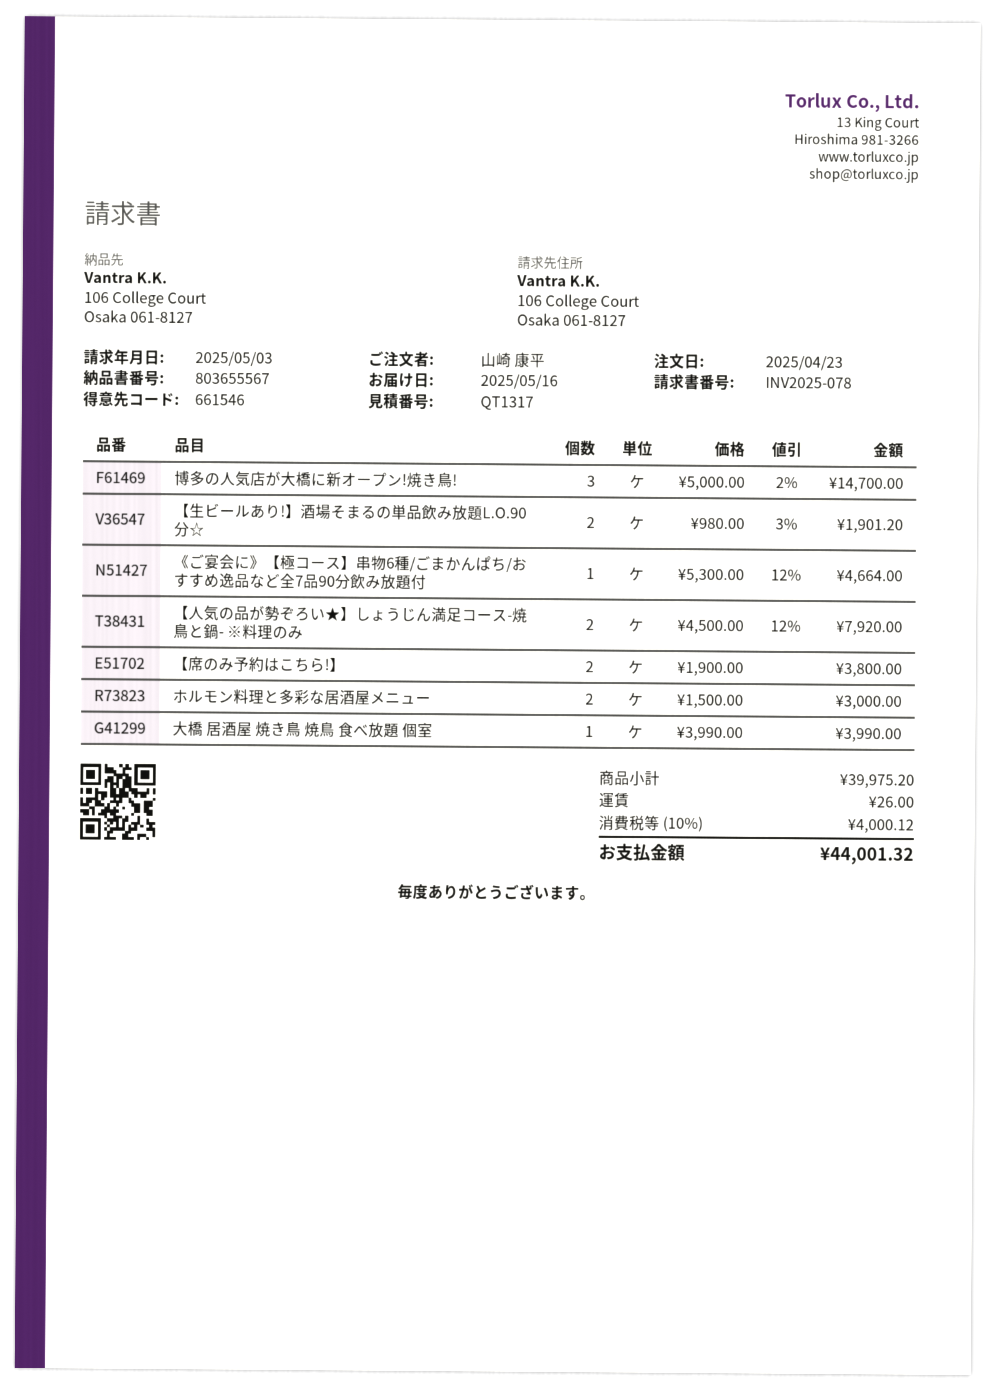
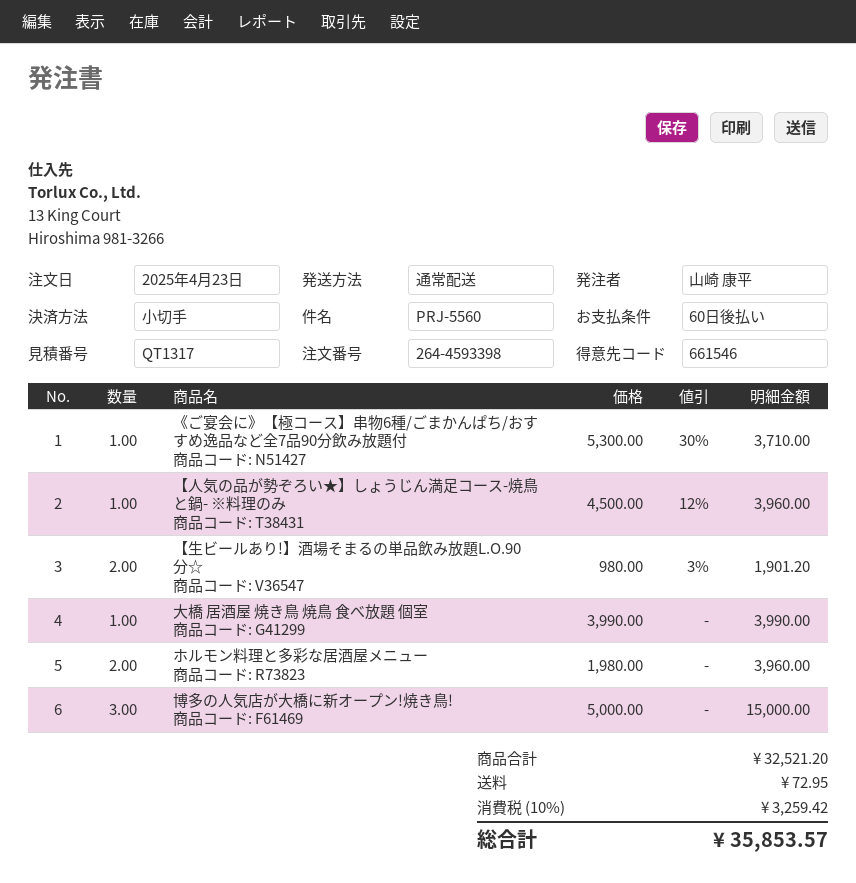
博多の人気店が大橋に新オープン!焼き鳥!: 3 x 5000.00 - 2% = 14700.00 -> 3 x 5000.00 = 15000.00
《ご宴会に》【極コース】串物6種/ごまかんぱち/おすすめ逸品など全7品90分飲み放題付: 1 x 5300.00 - 12% = 4664.00 -> 1 x 5300.00 - 30% = 3710.00
【人気の品が勢ぞろい★】しょうじん満足コース-焼鳥と鍋- ※料理のみ: 2 x 4500.00 - 12% = 7920.00 -> 1 x 4500.00 - 12% = 3960.00
【席のみ予約はこちら!】: 2 x 1900.00 = 3800.00 -> none
ホルモン料理と多彩な居酒屋メニュー: 2 x 1500.00 = 3000.00 -> 2 x 1980.00 = 3960.00
subtotal: 39975.20 -> 32521.20
shipping: 26.00 -> 72.95
tax: 10% = 4000.12 -> 10% = 3259.42
total: 44001.32 -> 35853.57

